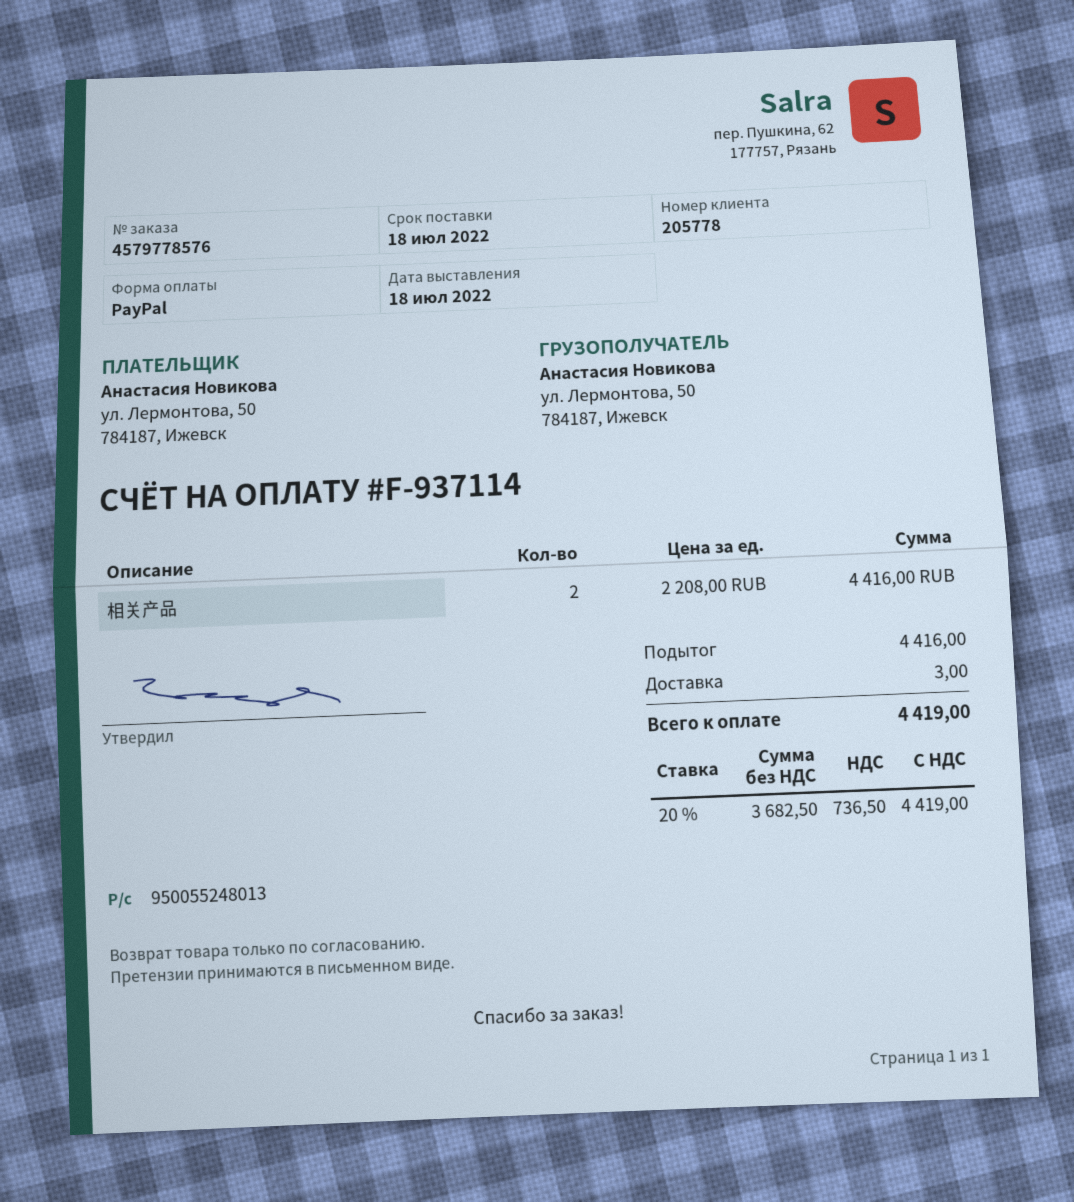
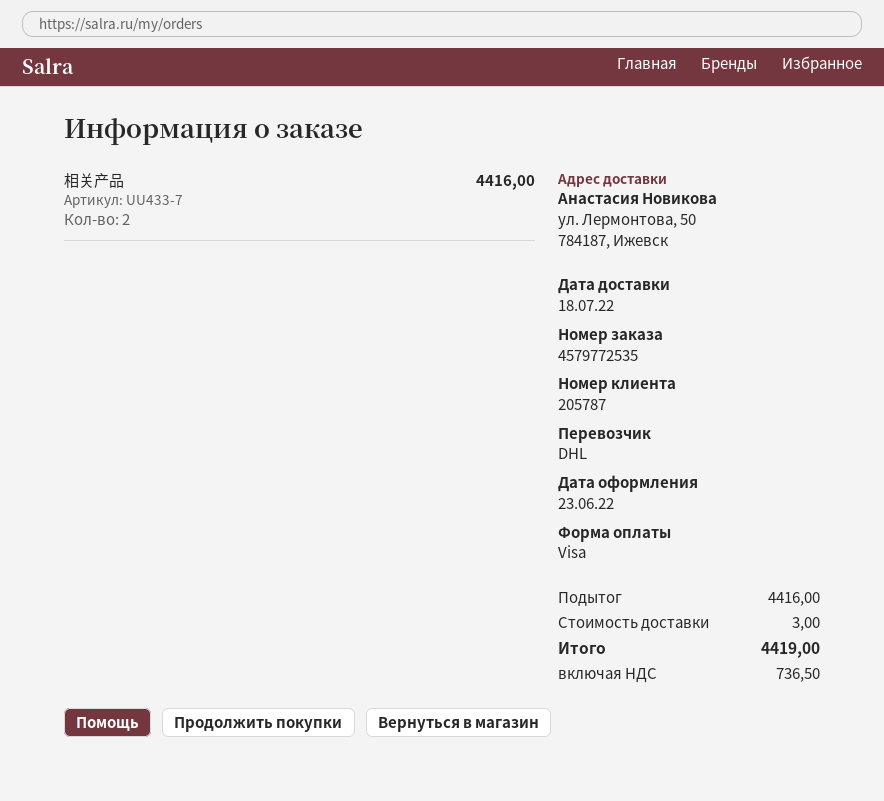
order number: 4579778576 -> 4579772535
customer number: 205778 -> 205787
payment method: PayPal -> Visa

